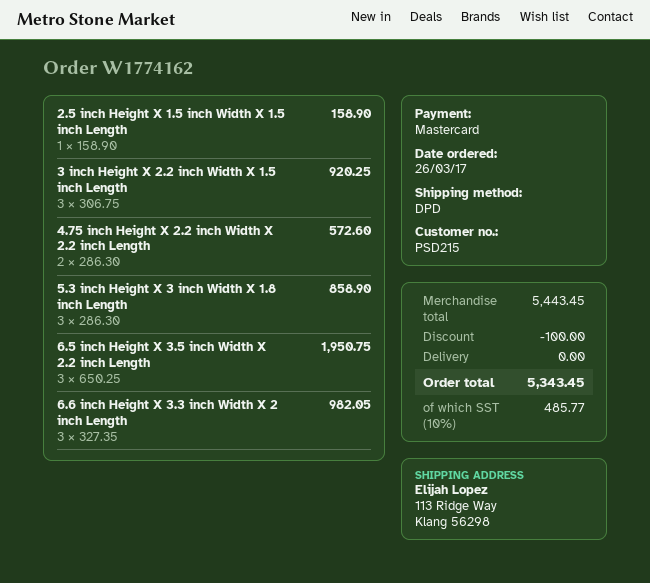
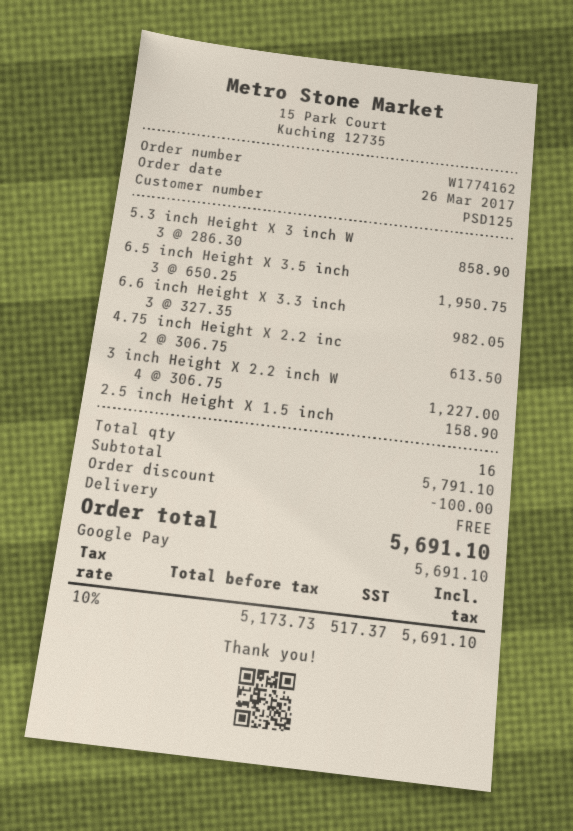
customer number: PSD215 -> PSD125
payment method: Mastercard -> Google Pay
3 inch Height X 2.2 inch Width X 1.5 inch Length: 3 x 306.75 = 920.25 -> 4 x 306.75 = 1227.00
4.75 inch Height X 2.2 inch Width X 2.2 inch Length: 2 x 286.30 = 572.60 -> 2 x 306.75 = 613.50
subtotal: 5443.45 -> 5791.10
tax: 10% = 485.77 -> 10% = 517.37
total: 5343.45 -> 5691.10

